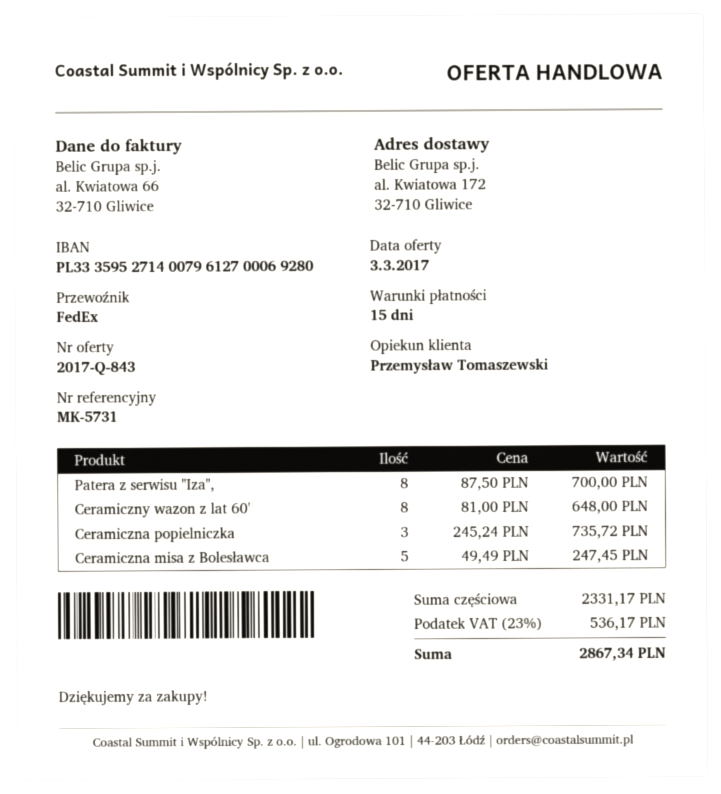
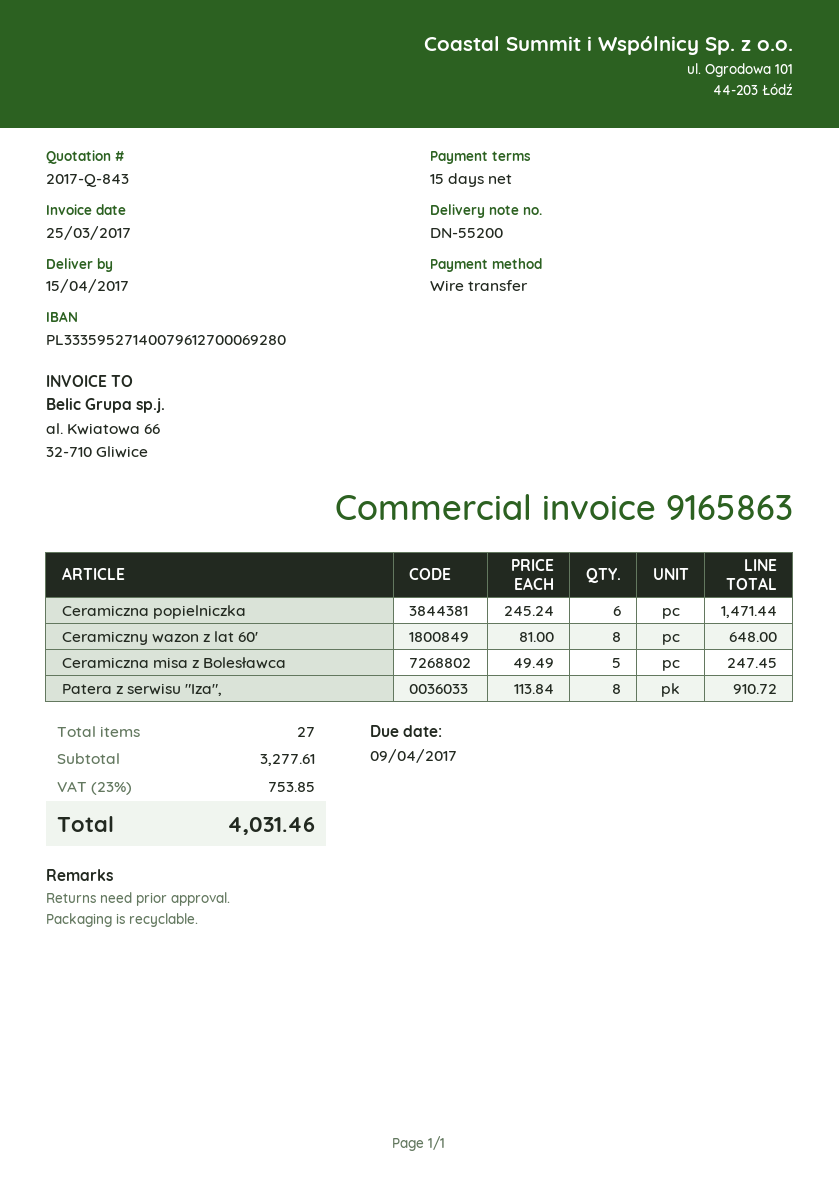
Patera z serwisu "Iza",: 8 x 87.50 = 700.00 -> 8 x 113.84 = 910.72
Ceramiczna popielniczka: 3 x 245.24 = 735.72 -> 6 x 245.24 = 1471.44
subtotal: 2331.17 -> 3277.61
tax: 23% = 536.17 -> 23% = 753.85
total: 2867.34 -> 4031.46

